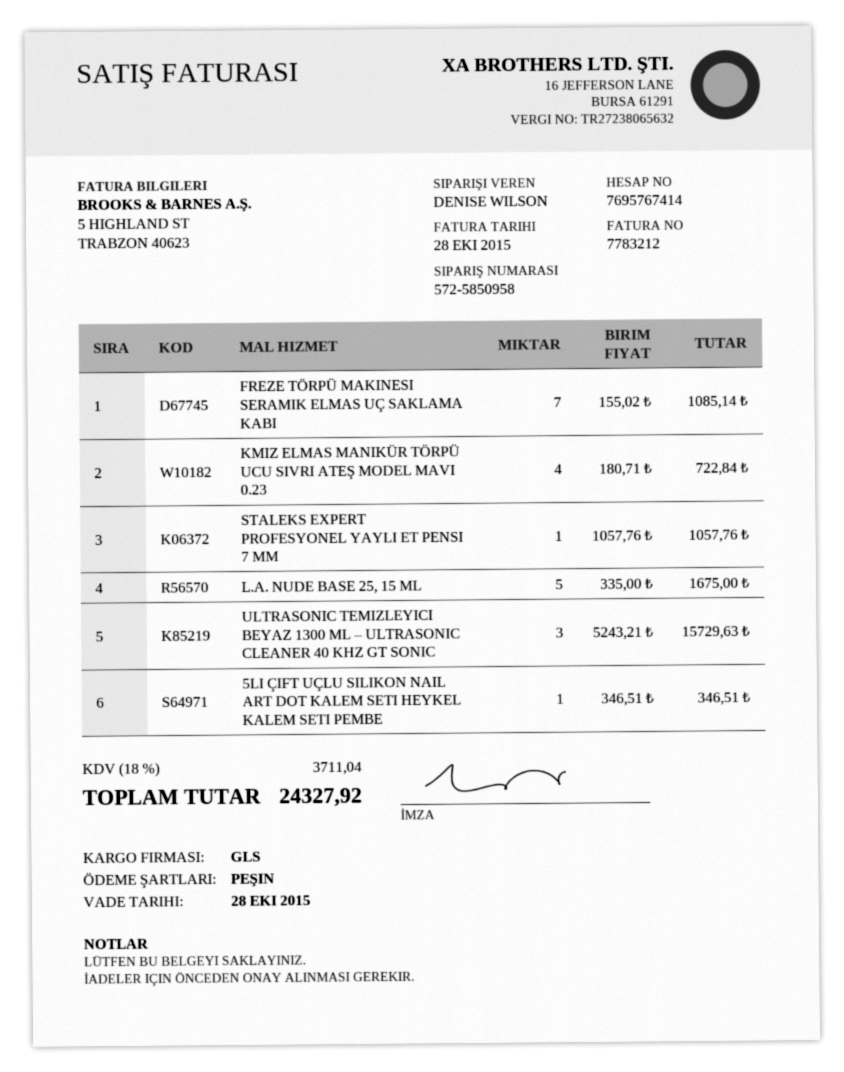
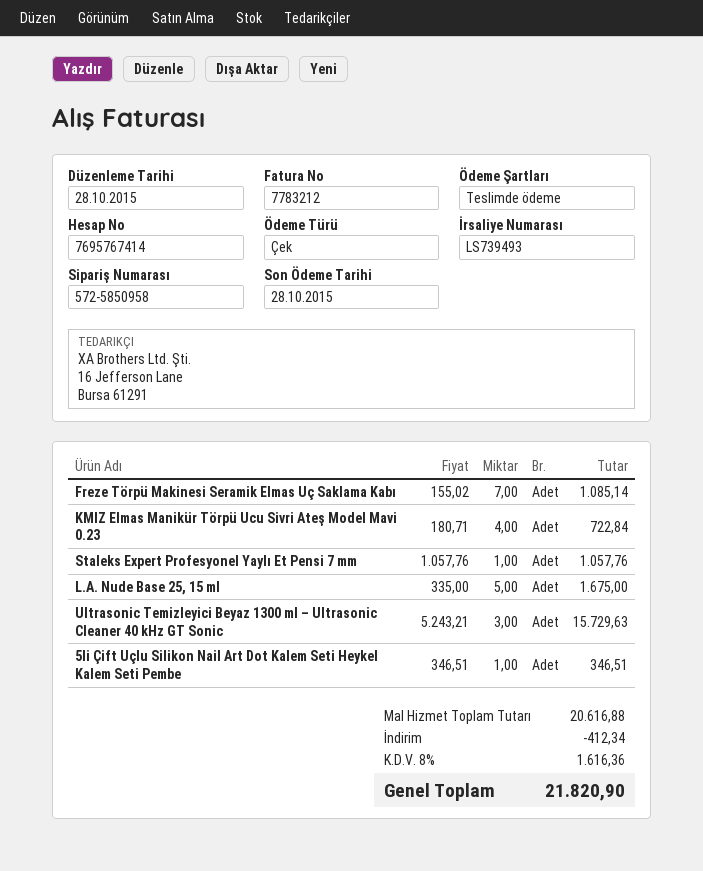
discount: none -> 412.34
tax: 18% = 3711.04 -> 8% = 1616.36
total: 24327.92 -> 21820.90

